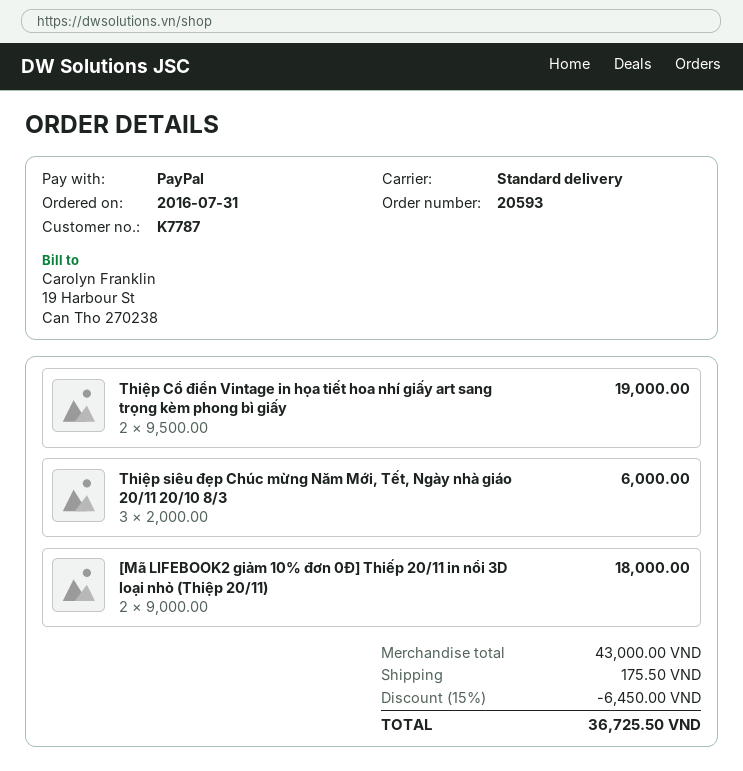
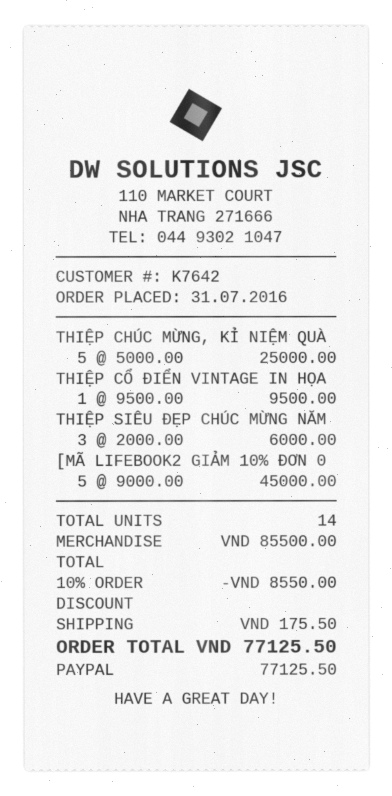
customer number: K7787 -> K7642
Thiệp Cổ điển Vintage in họa tiết hoa nhí giấy art sang trọng kèm phong bì giấy: 2 x 9500.00 = 19000.00 -> 1 x 9500.00 = 9500.00
[Mã LIFEBOOK2 giảm 10% đơn 0Đ] Thiếp 20/11 in nổi 3D loại nhỏ (Thiệp 20/11): 2 x 9000.00 = 18000.00 -> 5 x 9000.00 = 45000.00
THIỆP CHÚC MỪNG, KỈ NIỆM QUÀ: none -> 5 x 5000.00 = 25000.00
subtotal: 43000.00 -> 85500.00
discount: 15% = 6450.00 -> 10% = 8550.00
total: 36725.50 -> 77125.50

